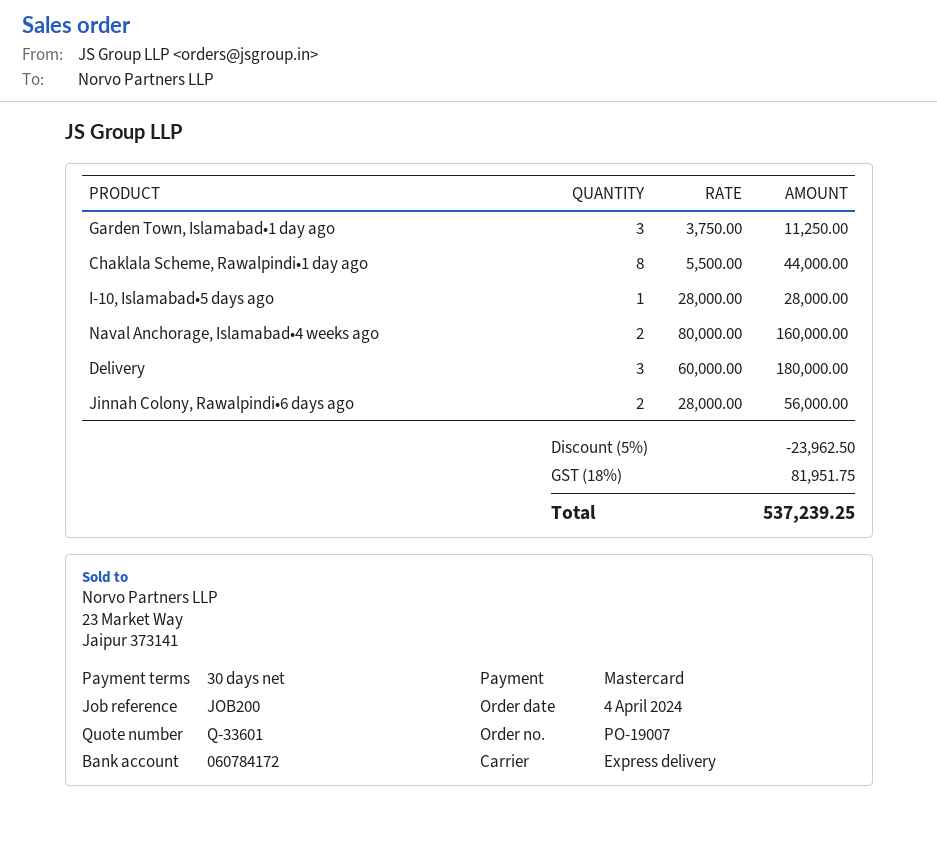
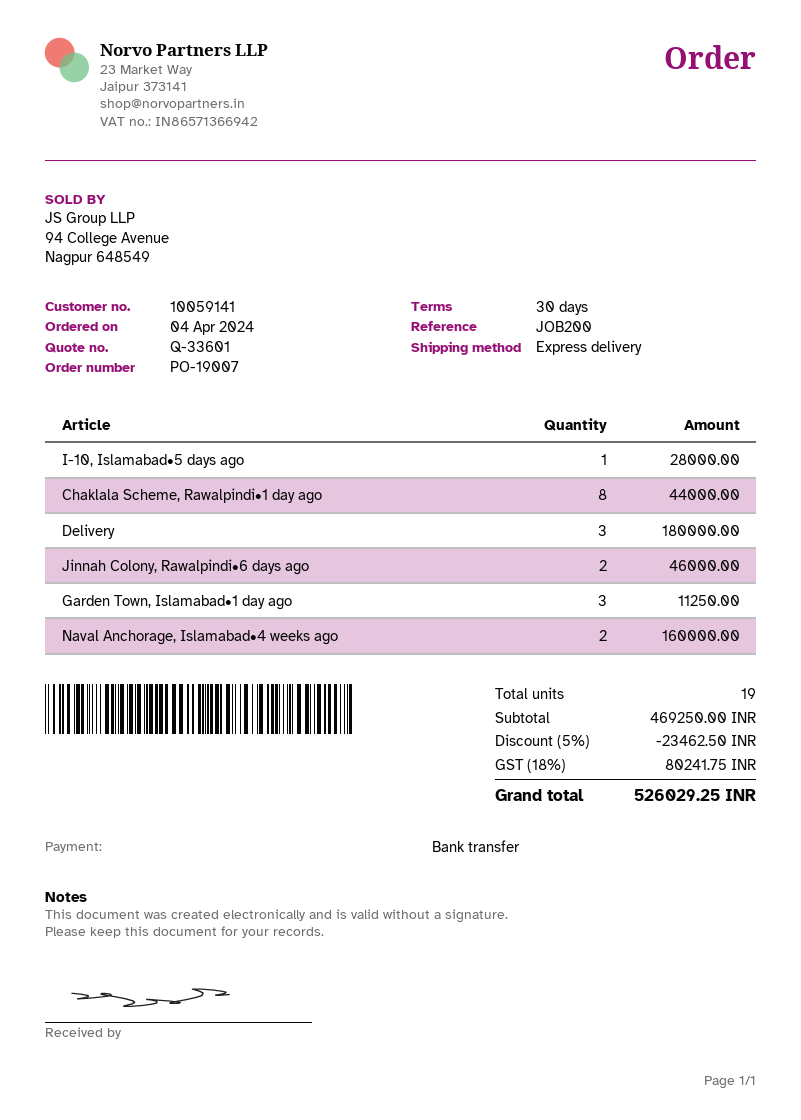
payment method: Mastercard -> bank transfer
Jinnah Colony, Rawalpindi•6 days ago: 2 for 56000.00 -> 2 for 46000.00
discount: 5% = 23962.50 -> 5% = 23462.50
tax: 18% = 81951.75 -> 18% = 80241.75
total: 537239.25 -> 526029.25

